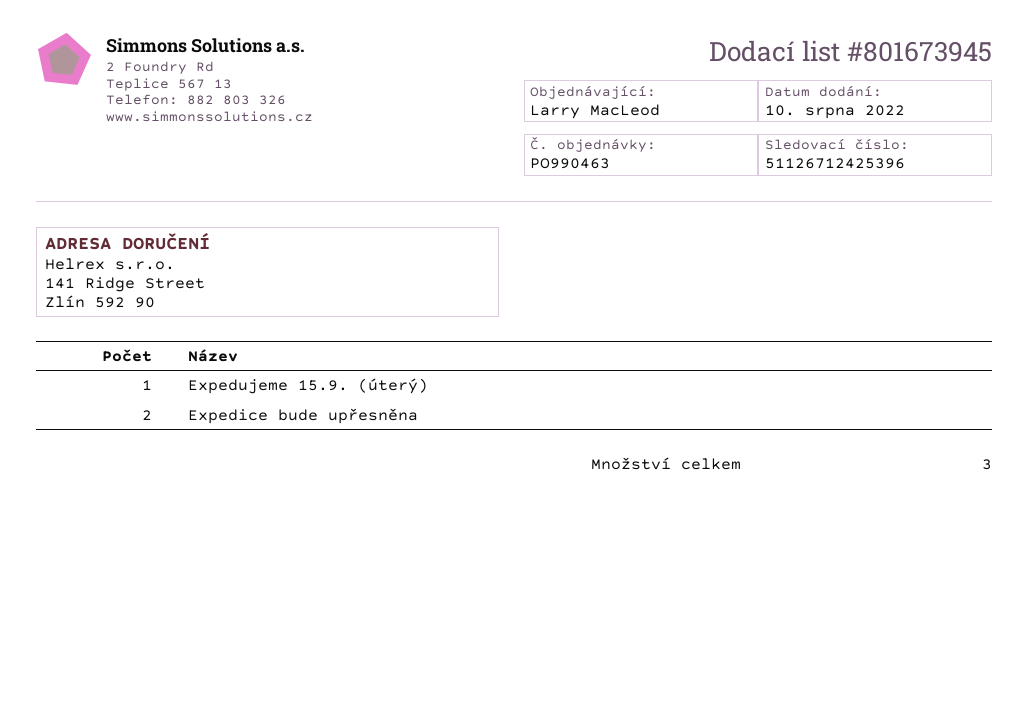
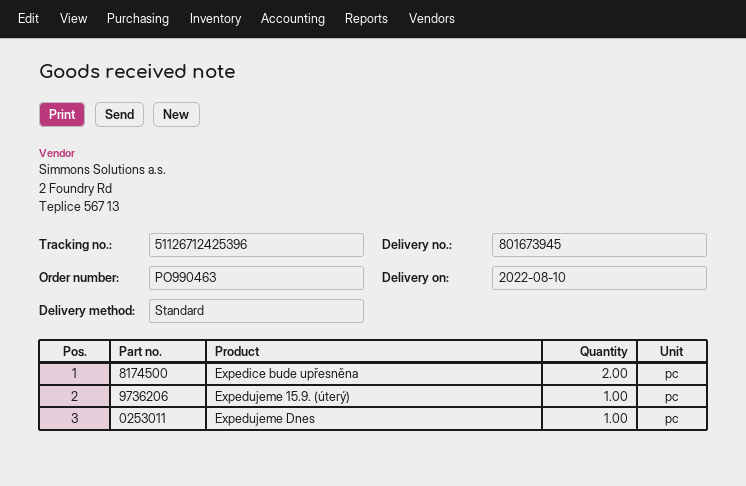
Expedujeme Dnes: none -> 1

